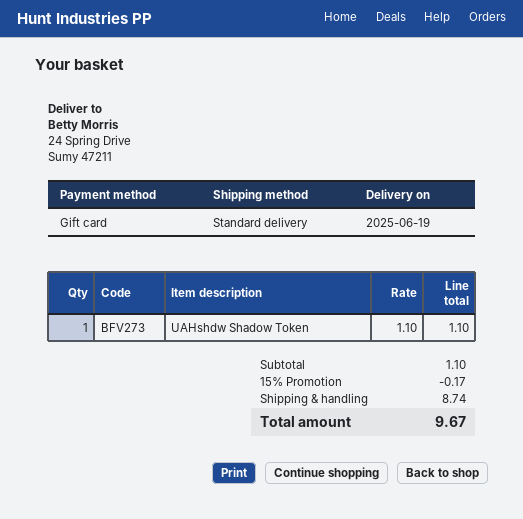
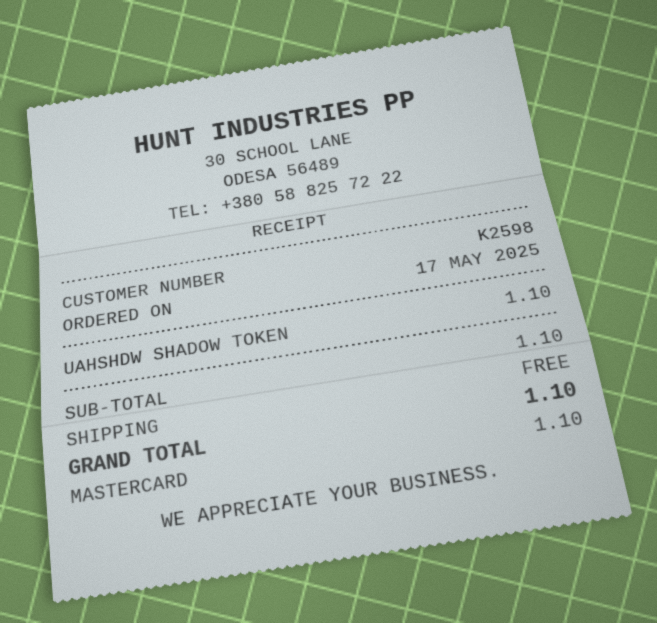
payment method: gift card -> Mastercard
discount: 15% = 0.17 -> none
shipping: 8.74 -> 0.00
total: 9.67 -> 1.10

